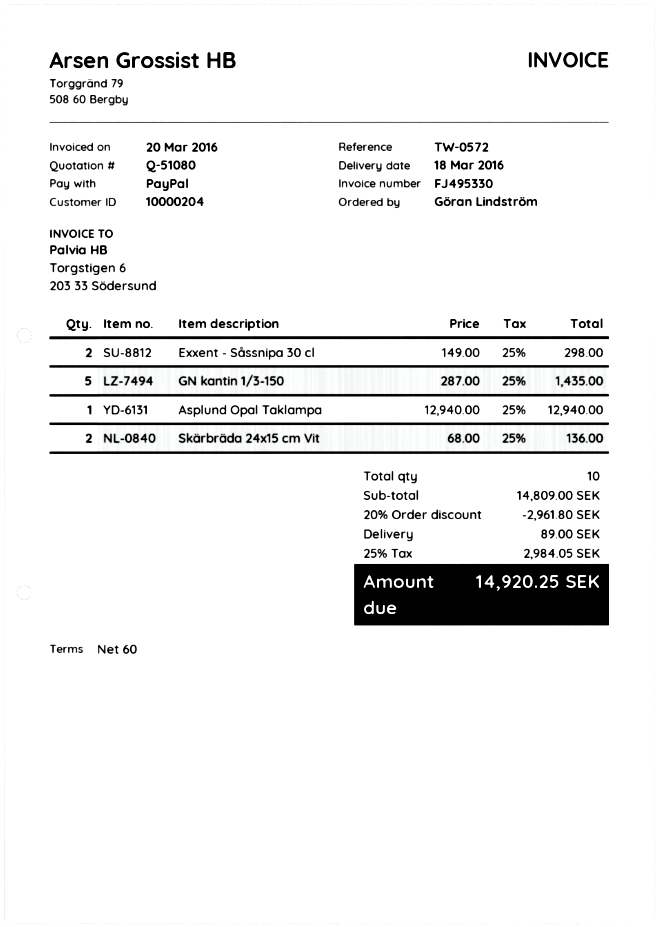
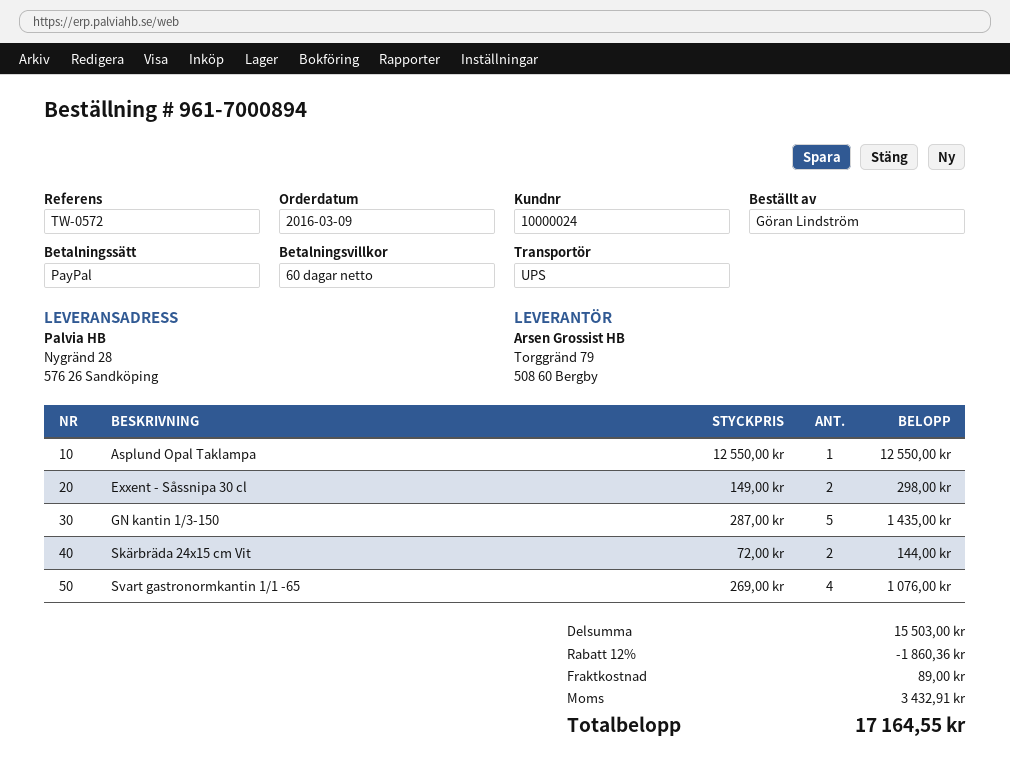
customer number: 10000204 -> 10000024
Asplund Opal Taklampa: 1 x 12940.00 = 12940.00 -> 1 x 12550.00 = 12550.00
Skärbräda 24x15 cm Vit: 2 x 68.00 = 136.00 -> 2 x 72.00 = 144.00
Svart gastronormkantin 1/1 -65: none -> 4 x 269.00 = 1076.00
subtotal: 14809.00 -> 15503.00
discount: 20% = 2961.80 -> 12% = 1860.36
tax: 2984.05 -> 3432.91
total: 14920.25 -> 17164.55

